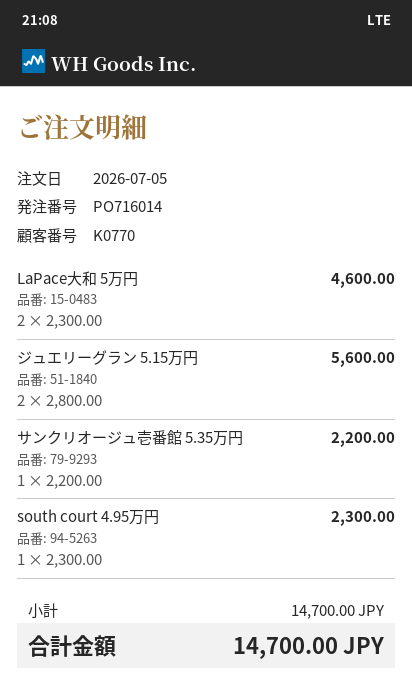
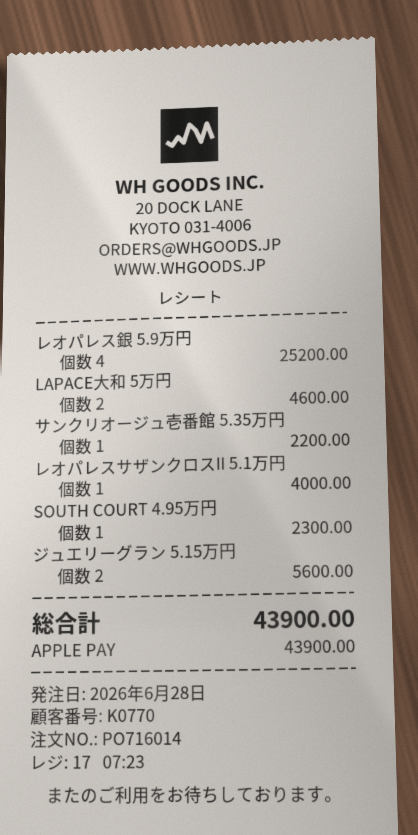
order date: 2026-07-05 -> 2026-06-28
レオパレス銀 5.9万円: none -> 4 for 25200.00
レオパレスサザンクロスII 5.1万円: none -> 1 for 4000.00
total: 14700.00 -> 43900.00

